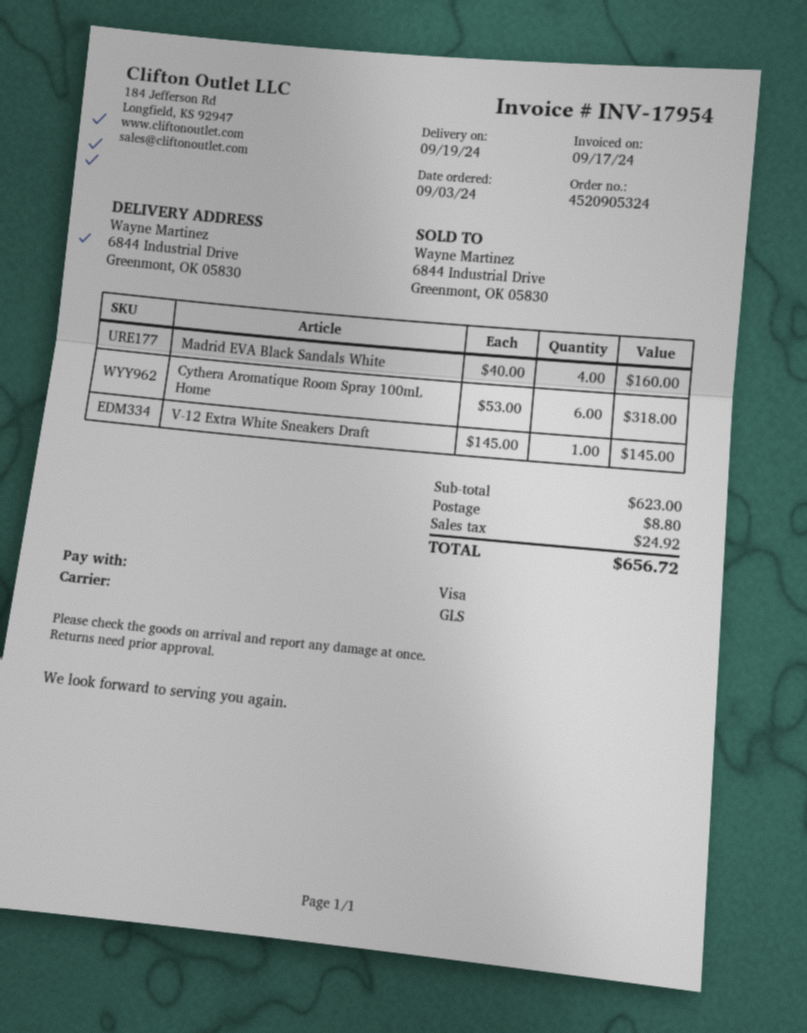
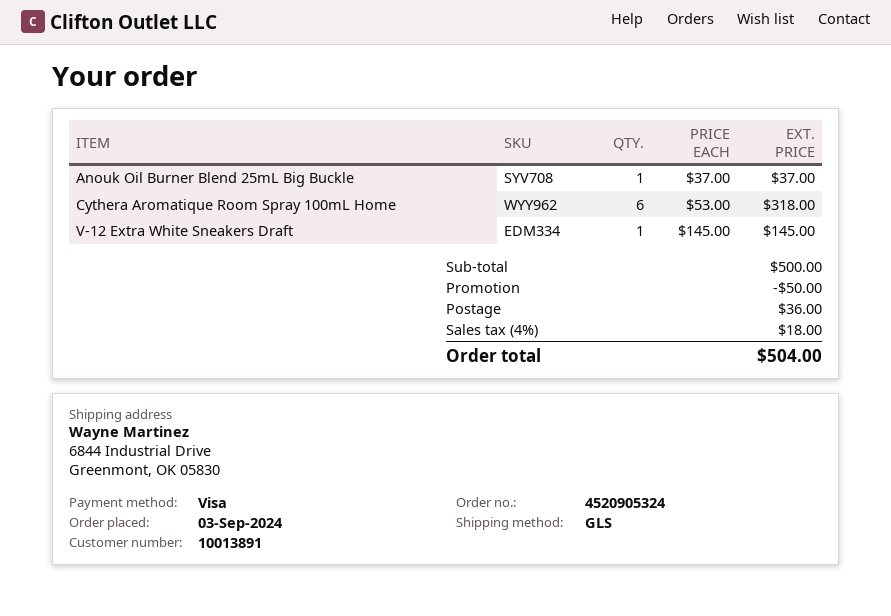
Madrid EVA Black Sandals White: 4 x 40.00 = 160.00 -> none
Anouk Oil Burner Blend 25mL Big Buckle: none -> 1 x 37.00 = 37.00
subtotal: 623.00 -> 500.00
discount: none -> 50.00
shipping: 8.80 -> 36.00
tax: 24.92 -> 18.00
total: 656.72 -> 504.00

